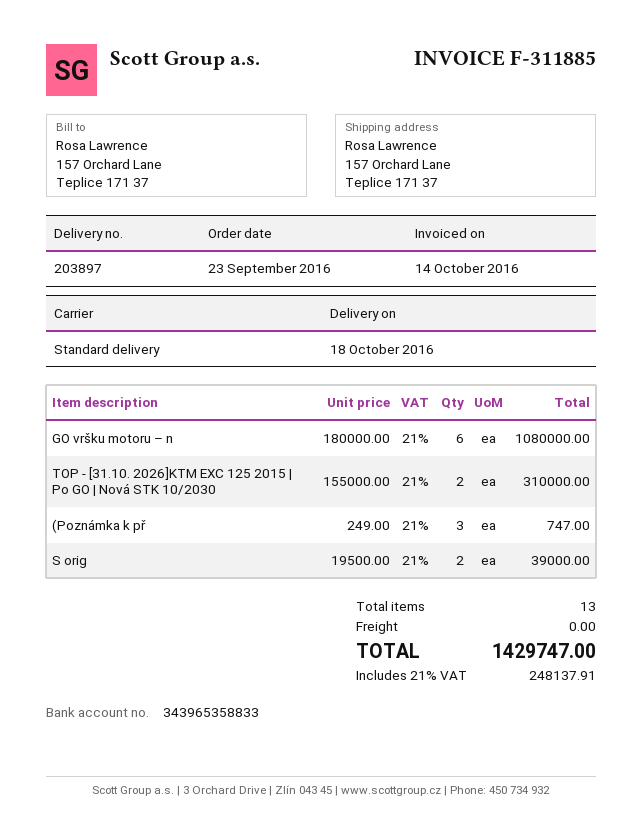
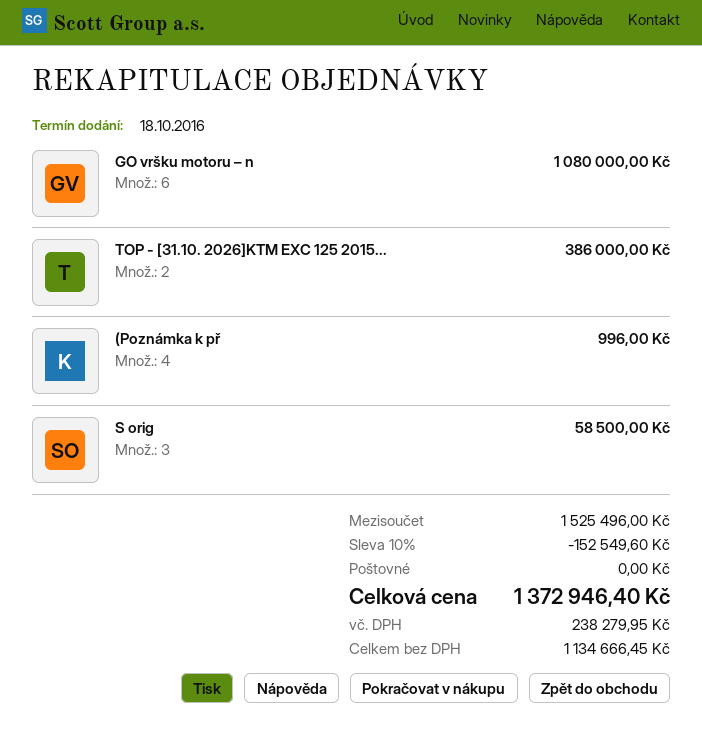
TOP - [31.10. 2026]KTM EXC 125 2015 | Po GO | Nová STK 10/2030: 2 for 310000.00 -> 2 for 386000.00
(Poznámka k př: 3 for 747.00 -> 4 for 996.00
S orig: 2 for 39000.00 -> 3 for 58500.00
discount: none -> 10% = 152549.60
tax: 248137.91 -> 238279.95
total: 1429747.00 -> 1372946.40

